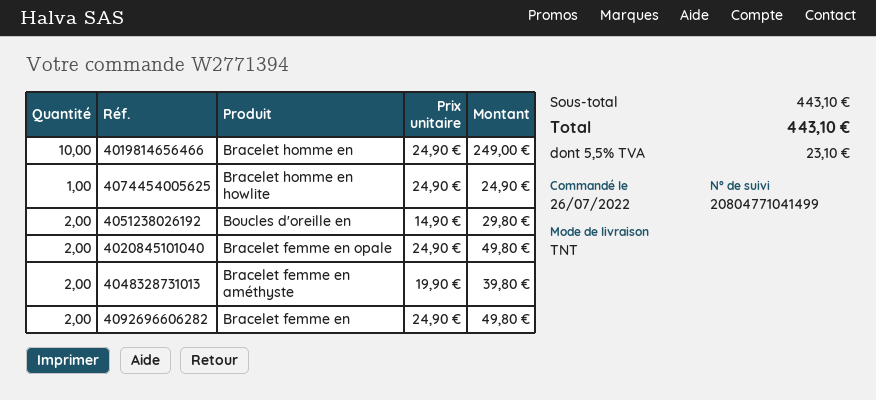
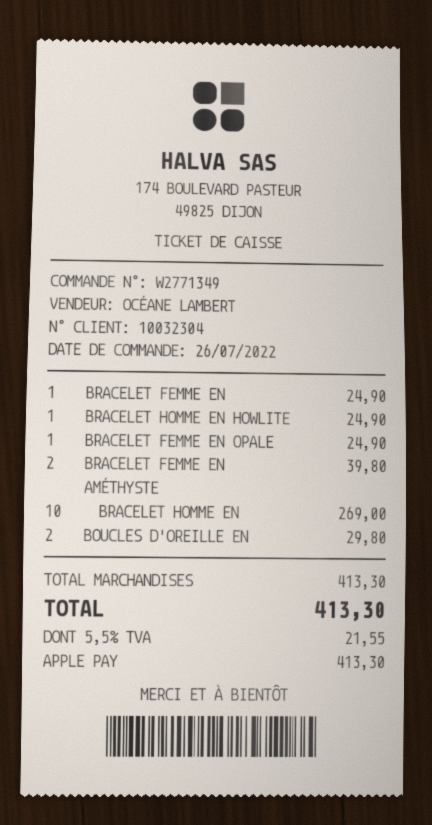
order number: W2771394 -> W2771349
Bracelet homme en: 10 for 249.00 -> 10 for 269.00
Bracelet femme en opale: 2 for 49.80 -> 1 for 24.90
Bracelet femme en: 2 for 49.80 -> 1 for 24.90
subtotal: 443.10 -> 413.30
tax: 5.5% = 23.10 -> 5.5% = 21.55
total: 443.10 -> 413.30

